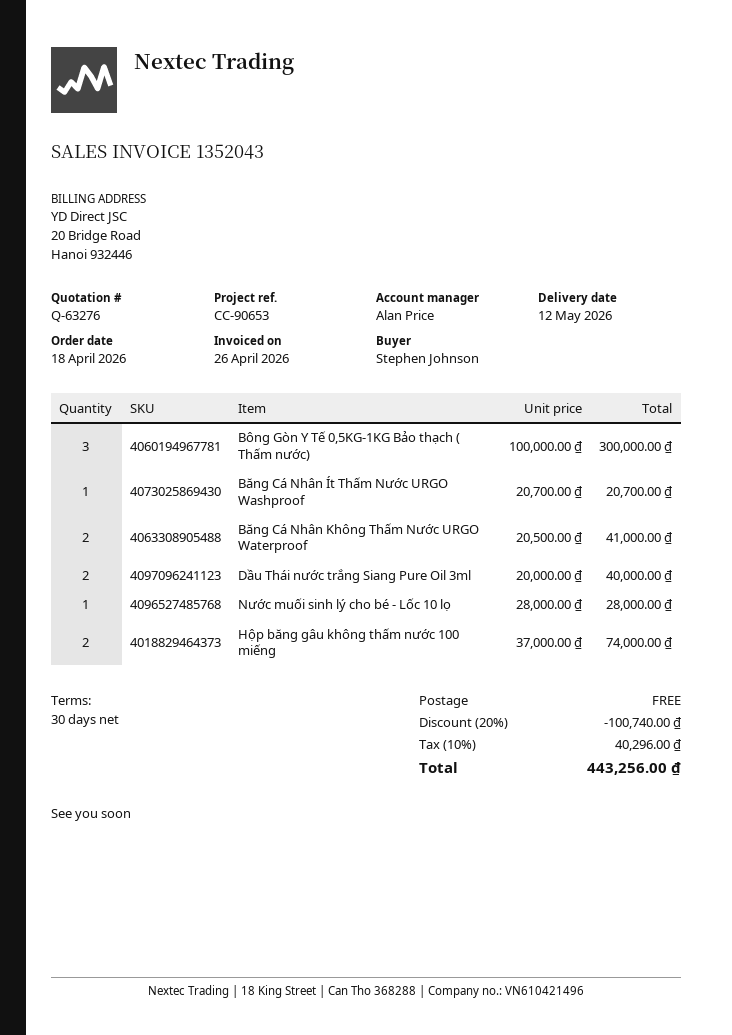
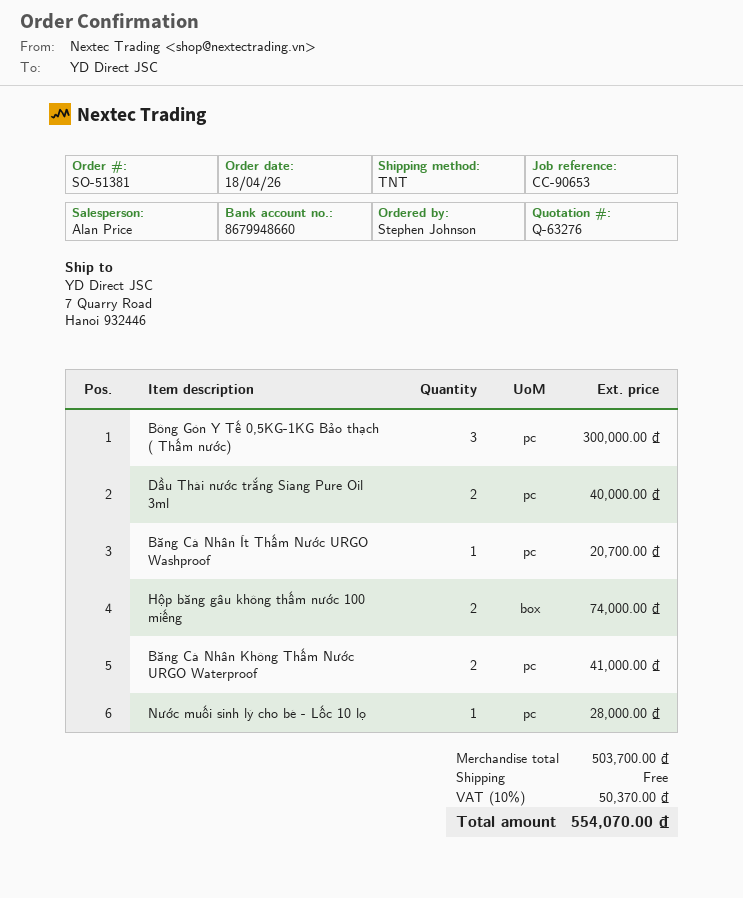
discount: 20% = 100740.00 -> none
tax: 10% = 40296.00 -> 10% = 50370.00
total: 443256.00 -> 554070.00

